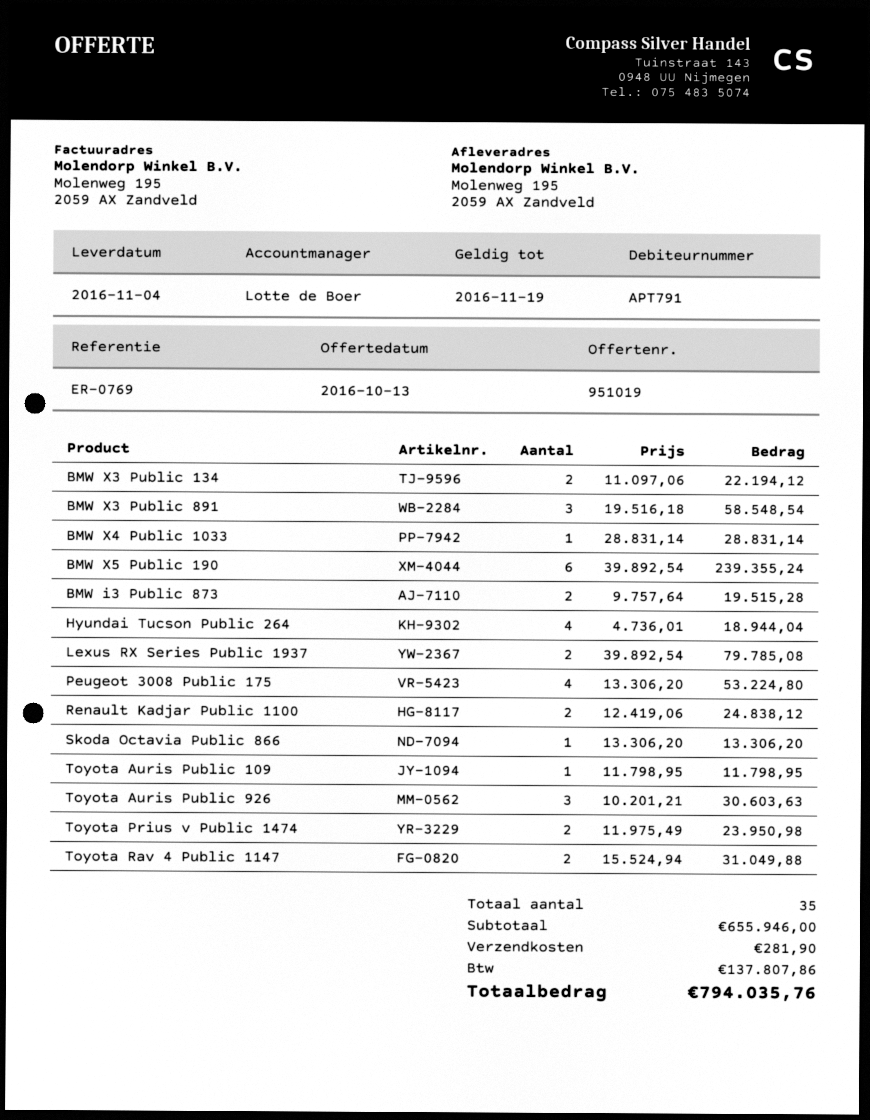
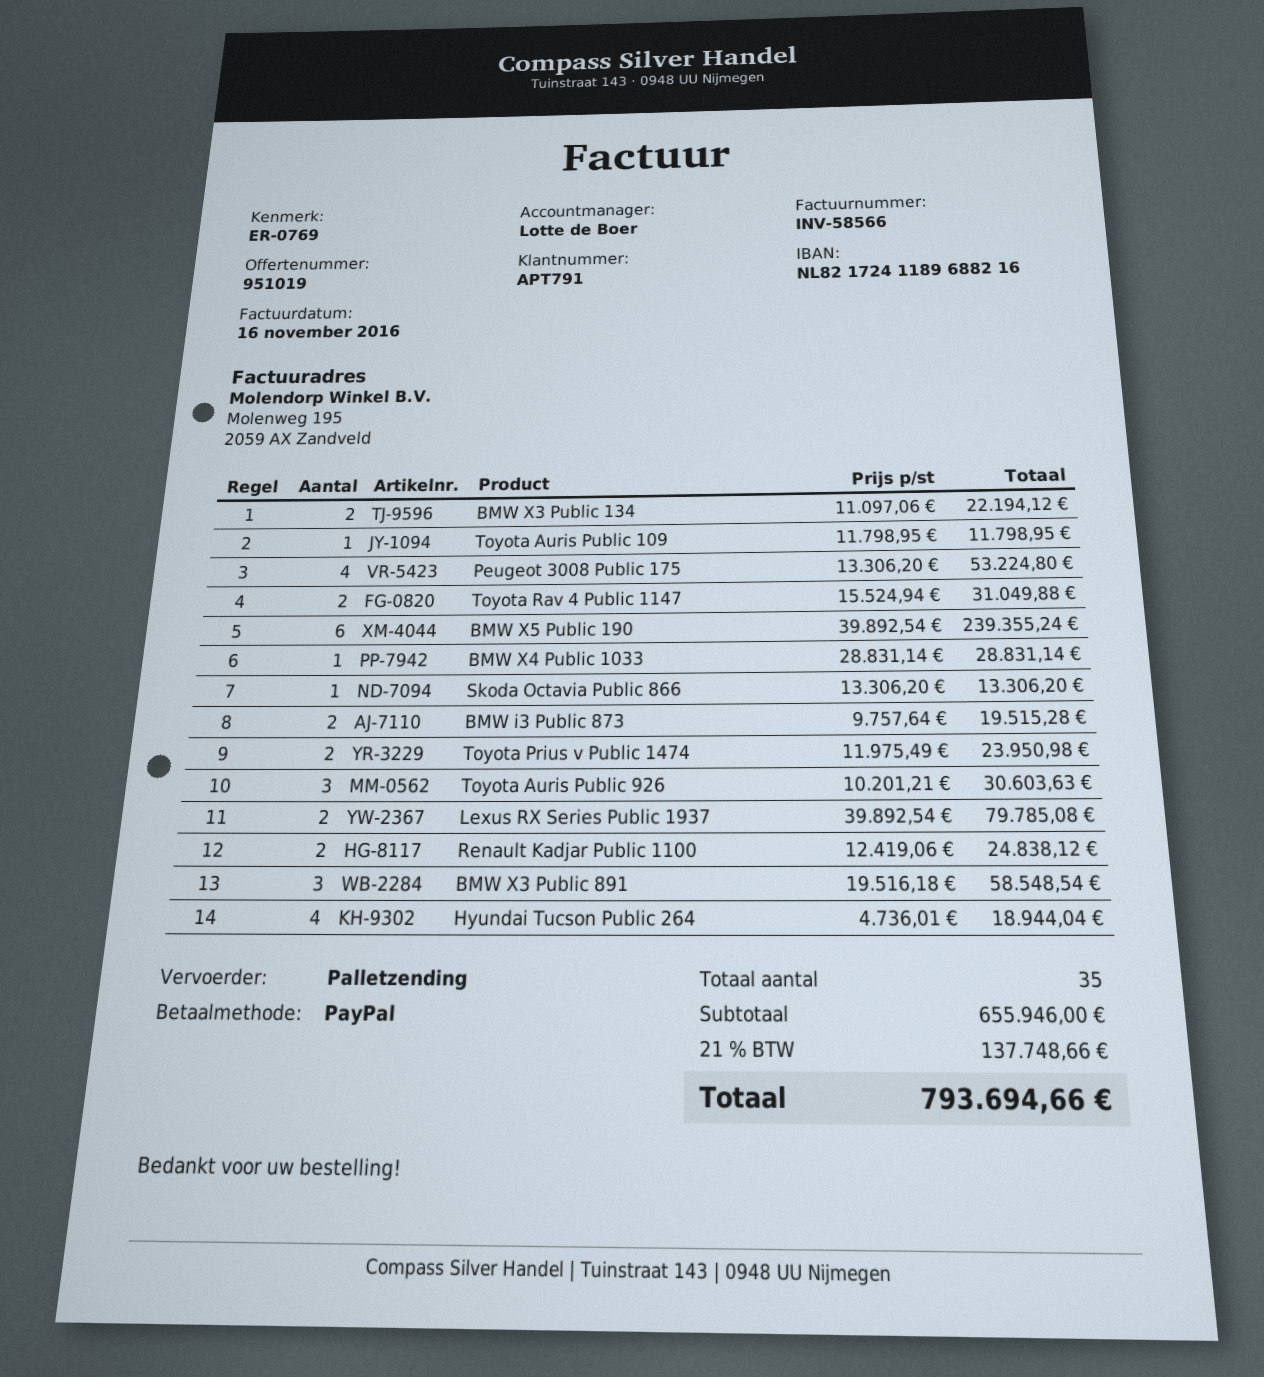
shipping: 281.90 -> none
tax: 137807.86 -> 137748.66
total: 794035.76 -> 793694.66

